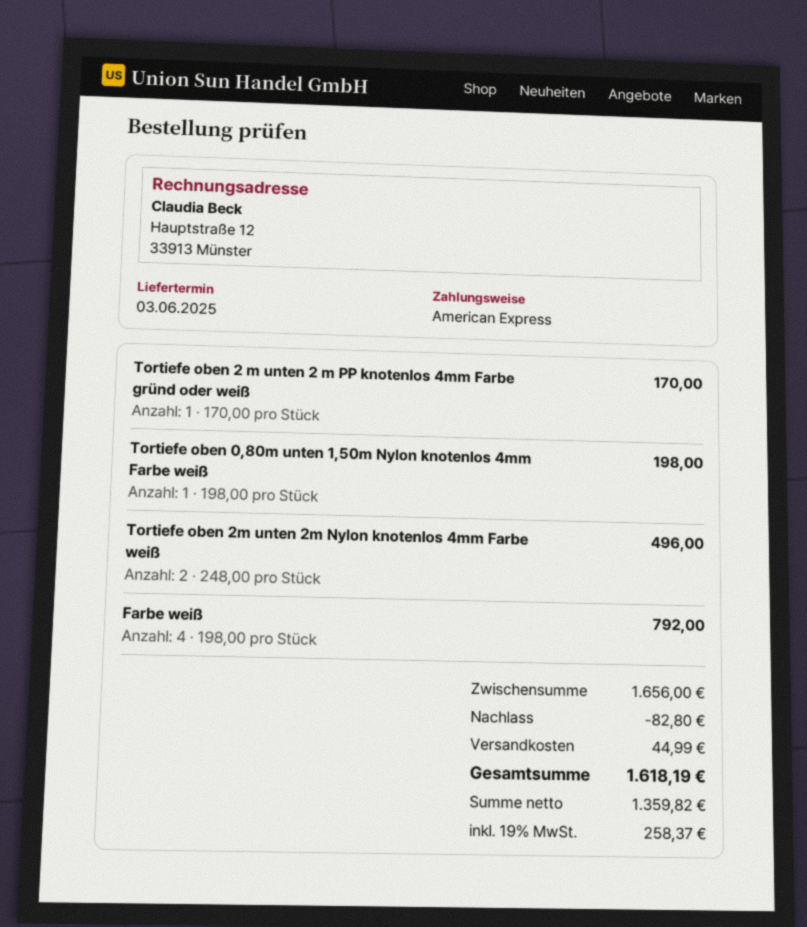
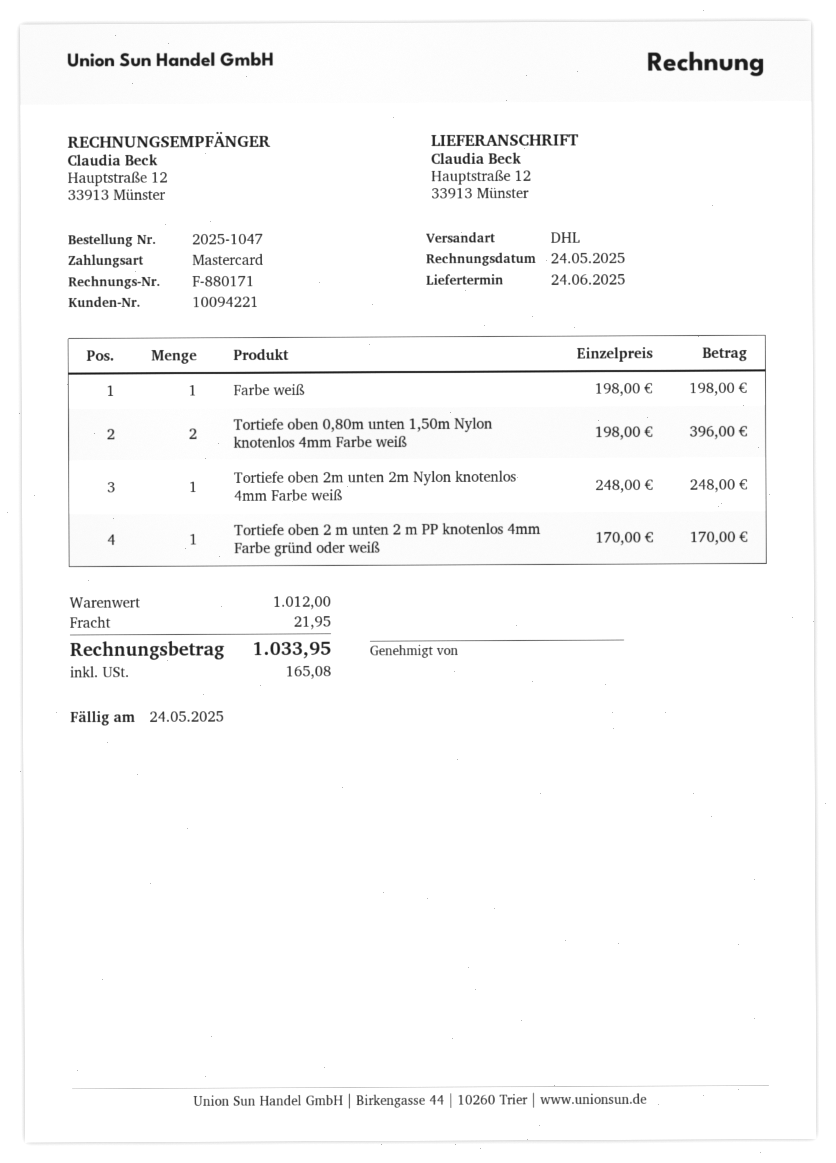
delivery date: 2025-06-03 -> 2025-06-24
payment method: American Express -> Mastercard
Tortiefe oben 0,80m unten 1,50m Nylon knotenlos 4mm Farbe weiß: 1 x 198.00 = 198.00 -> 2 x 198.00 = 396.00
Tortiefe oben 2m unten 2m Nylon knotenlos 4mm Farbe weiß: 2 x 248.00 = 496.00 -> 1 x 248.00 = 248.00
Farbe weiß: 4 x 198.00 = 792.00 -> 1 x 198.00 = 198.00
subtotal: 1656.00 -> 1012.00
discount: 82.80 -> none
shipping: 44.99 -> 21.95
tax: 258.37 -> 165.08
total: 1618.19 -> 1033.95

